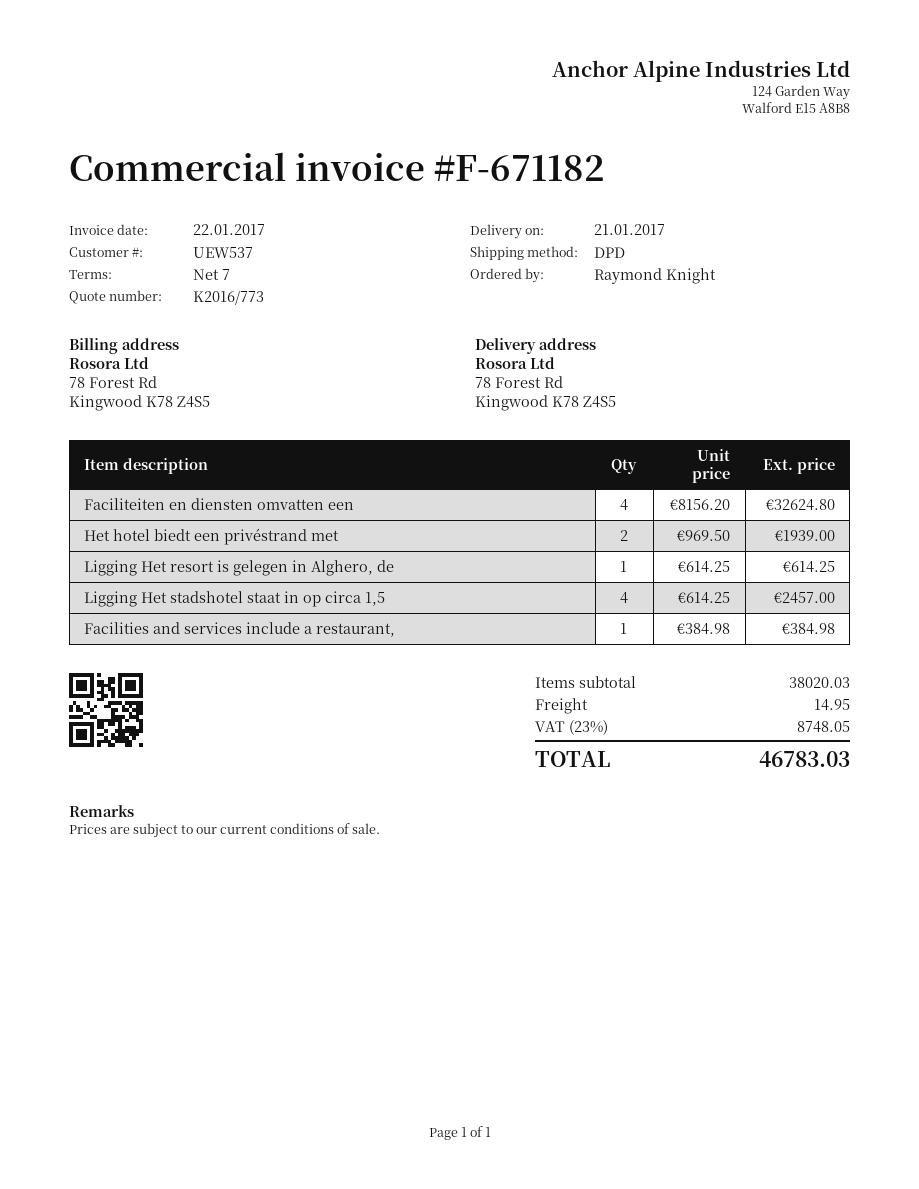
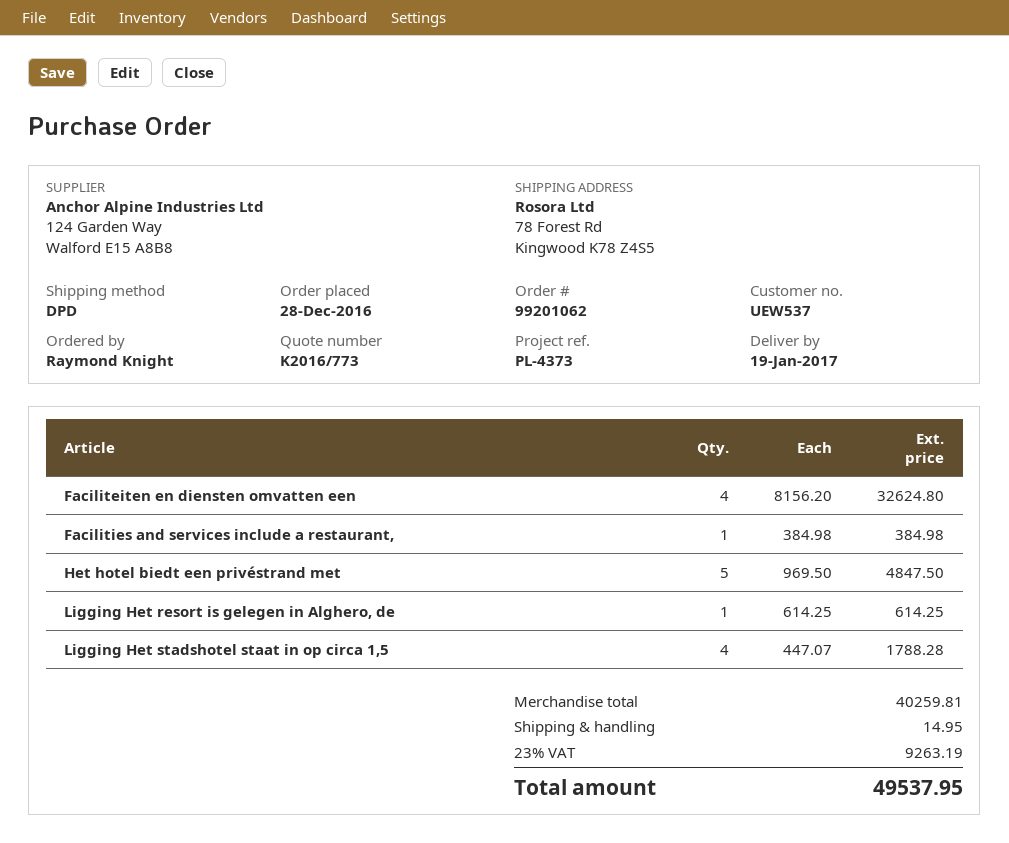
delivery date: 2017-01-21 -> 2017-01-19
Het hotel biedt een privéstrand met: 2 x 969.50 = 1939.00 -> 5 x 969.50 = 4847.50
Ligging Het stadshotel staat in op circa 1,5: 4 x 614.25 = 2457.00 -> 4 x 447.07 = 1788.28
subtotal: 38020.03 -> 40259.81
tax: 23% = 8748.05 -> 23% = 9263.19
total: 46783.03 -> 49537.95

